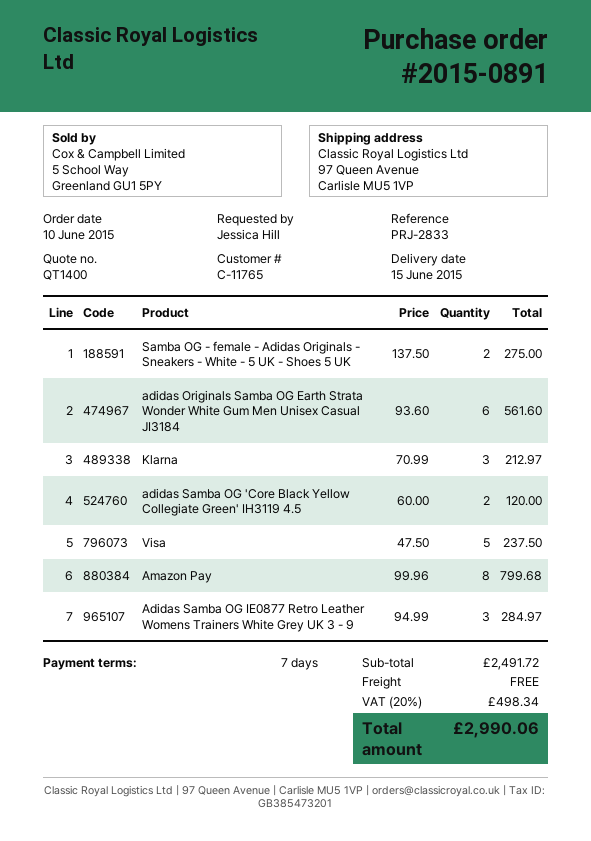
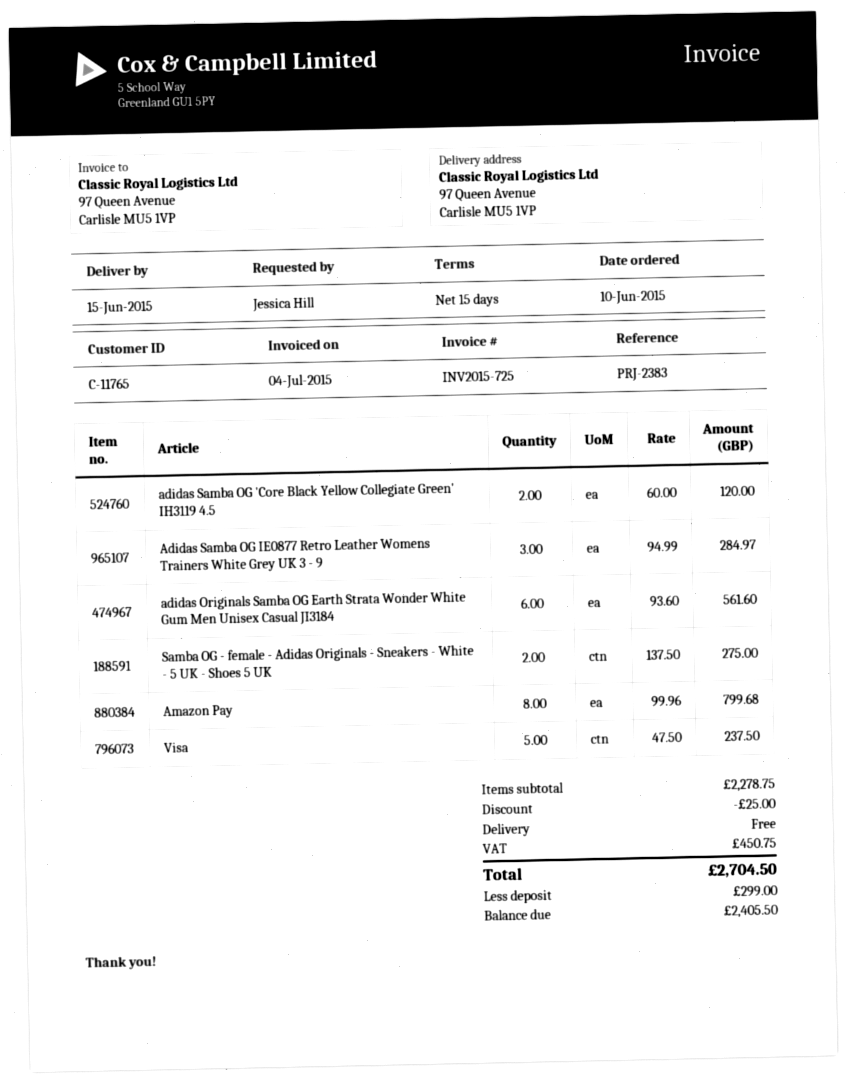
payment terms: 7 days -> 15 days
reference: PRJ-2833 -> PRJ-2383
Klarna: 3 x 70.99 = 212.97 -> none
subtotal: 2491.72 -> 2278.75
discount: none -> 25.00
tax: 498.34 -> 450.75
total: 2990.06 -> 2704.50

